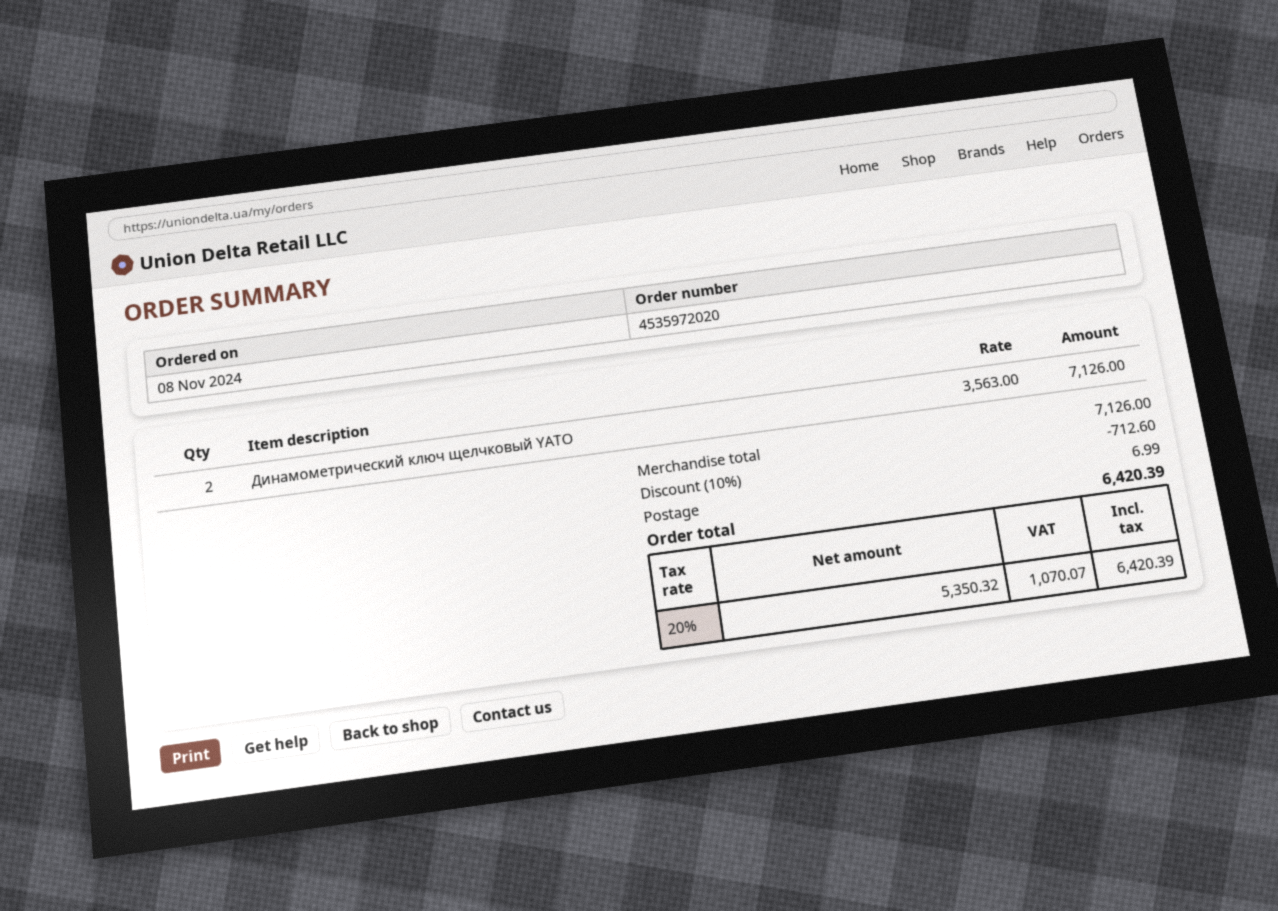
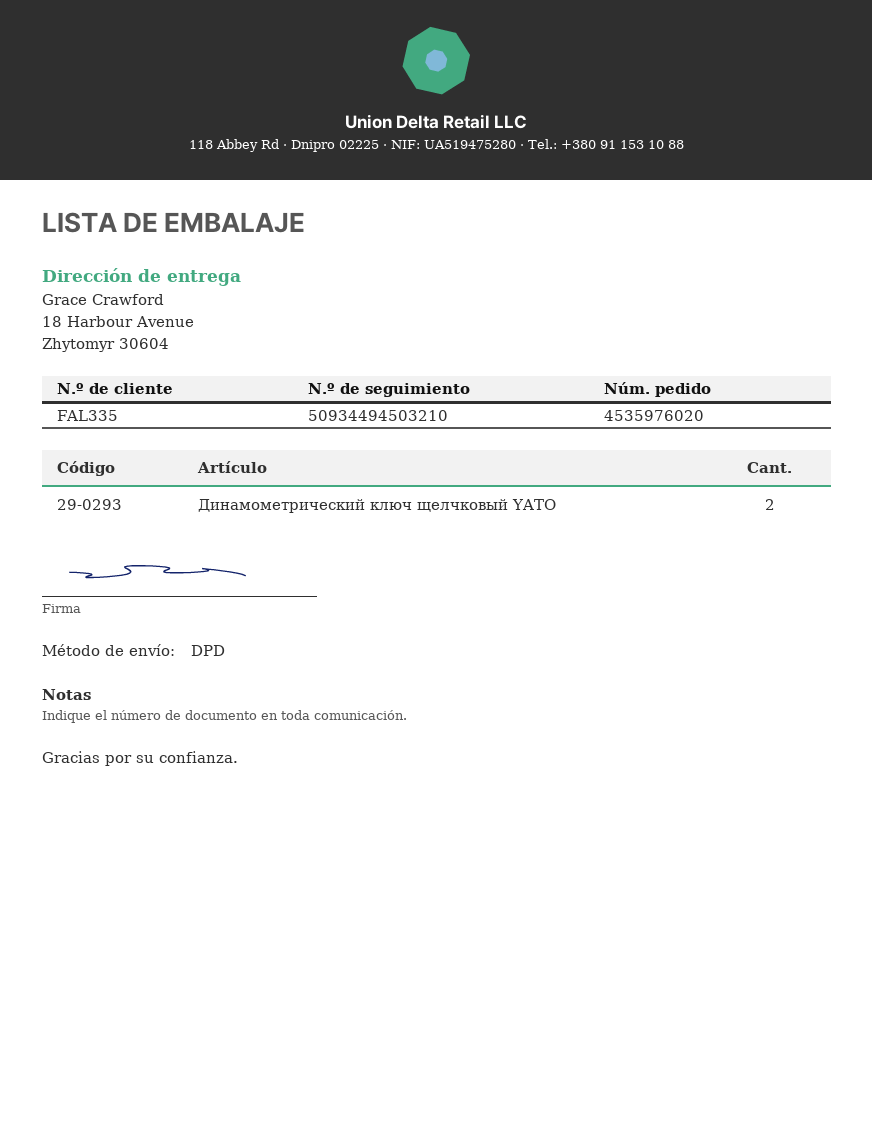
order number: 4535972020 -> 4535976020

